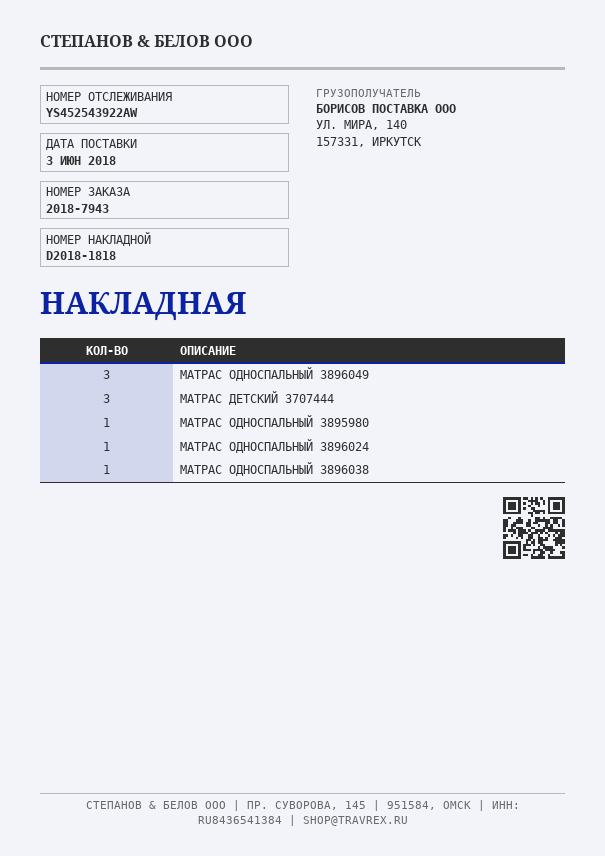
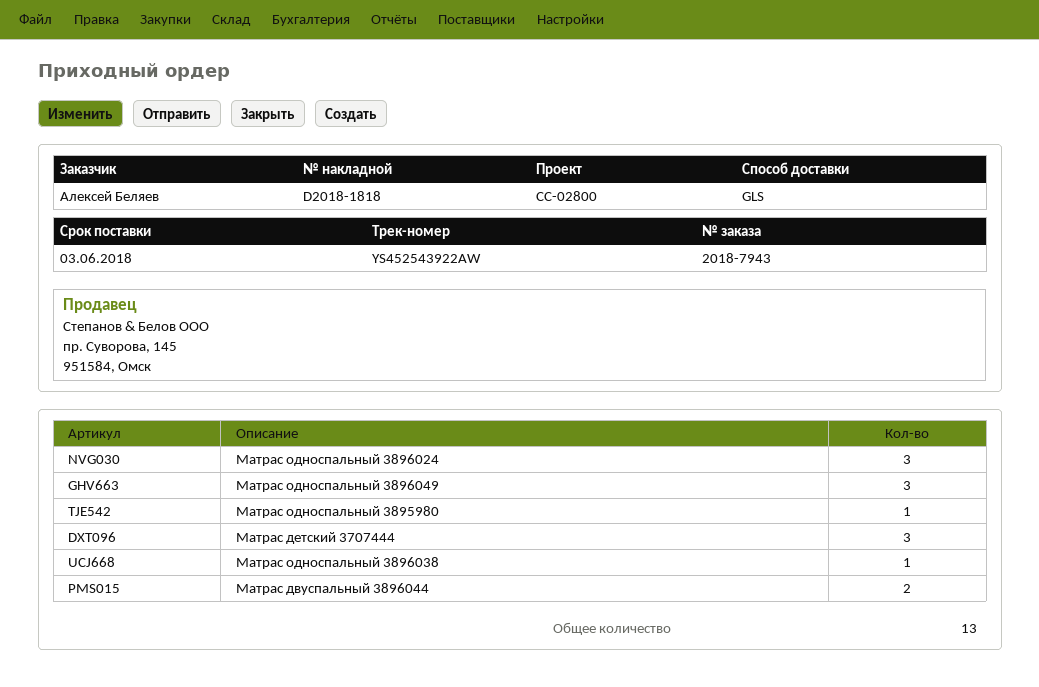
МАТРАС ОДНОСПАЛЬНЫЙ 3896024: 1 -> 3
Матрас двуспальный 3896044: none -> 2

